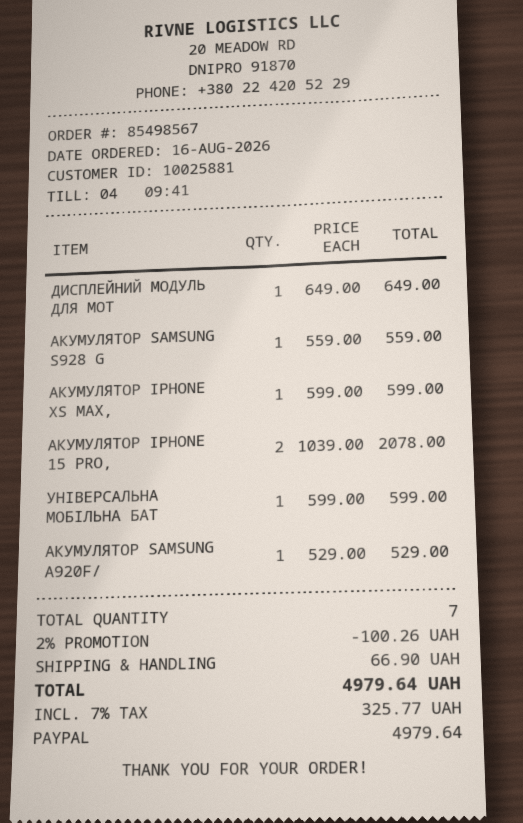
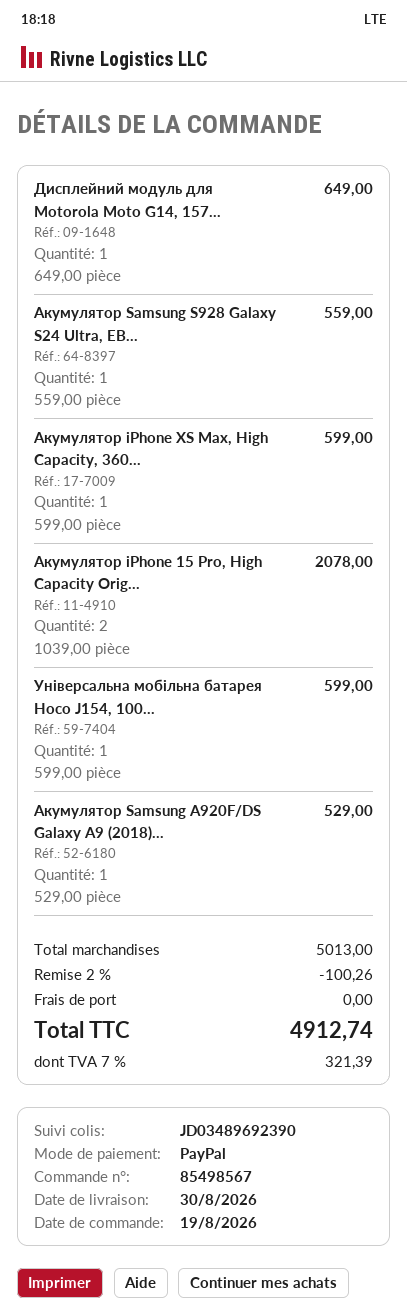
order date: 2026-08-16 -> 2026-08-19
shipping: 66.90 -> 0.00
tax: 7% = 325.77 -> 7% = 321.39
total: 4979.64 -> 4912.74

